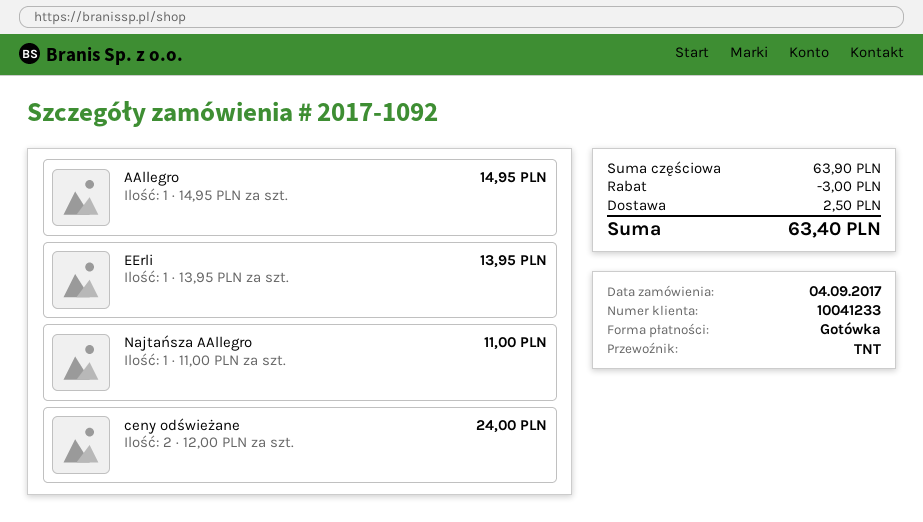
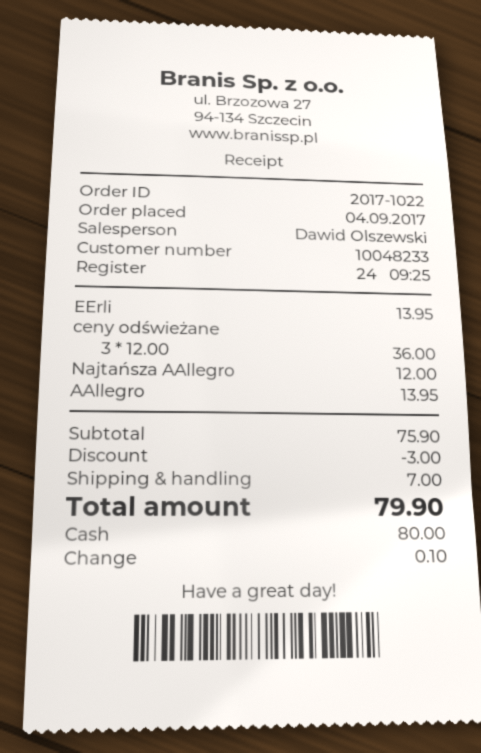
order number: 2017-1092 -> 2017-1022
customer number: 10041233 -> 10048233
AAllegro: 1 x 14.95 = 14.95 -> 1 x 13.95 = 13.95
Najtańsza AAllegro: 1 x 11.00 = 11.00 -> 1 x 12.00 = 12.00
ceny odświeżane: 2 x 12.00 = 24.00 -> 3 x 12.00 = 36.00
subtotal: 63.90 -> 75.90
shipping: 2.50 -> 7.00
total: 63.40 -> 79.90

